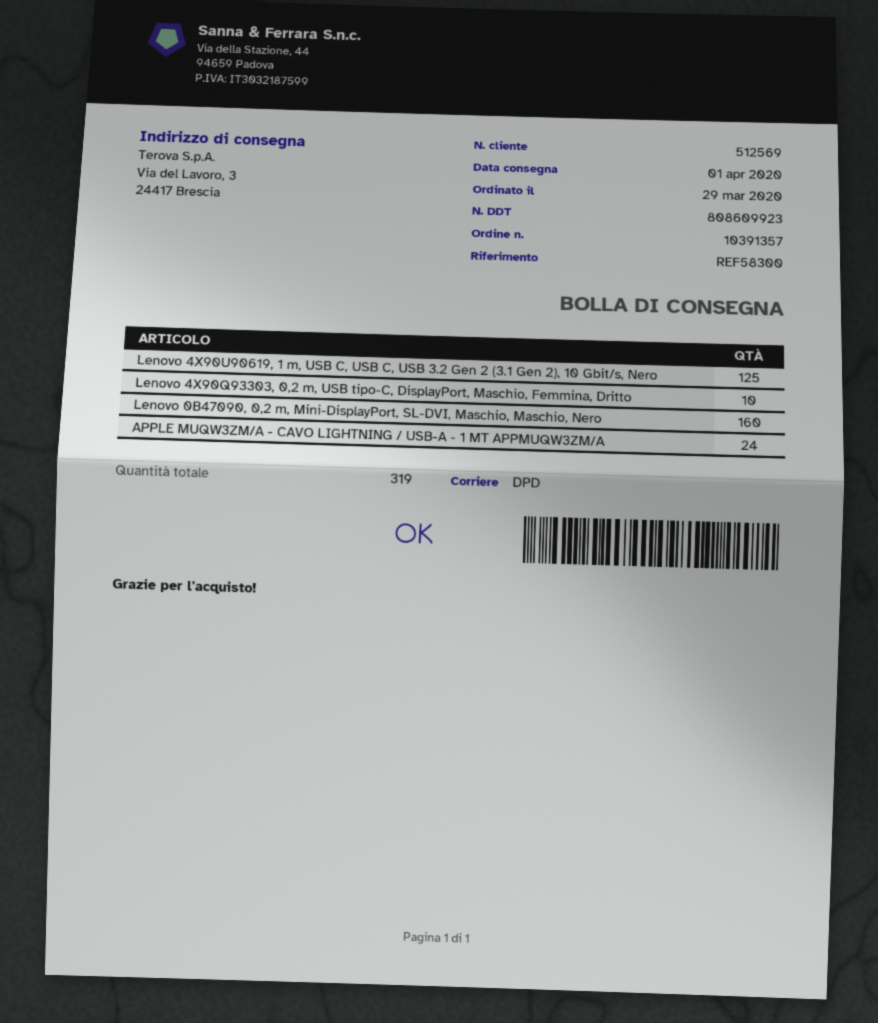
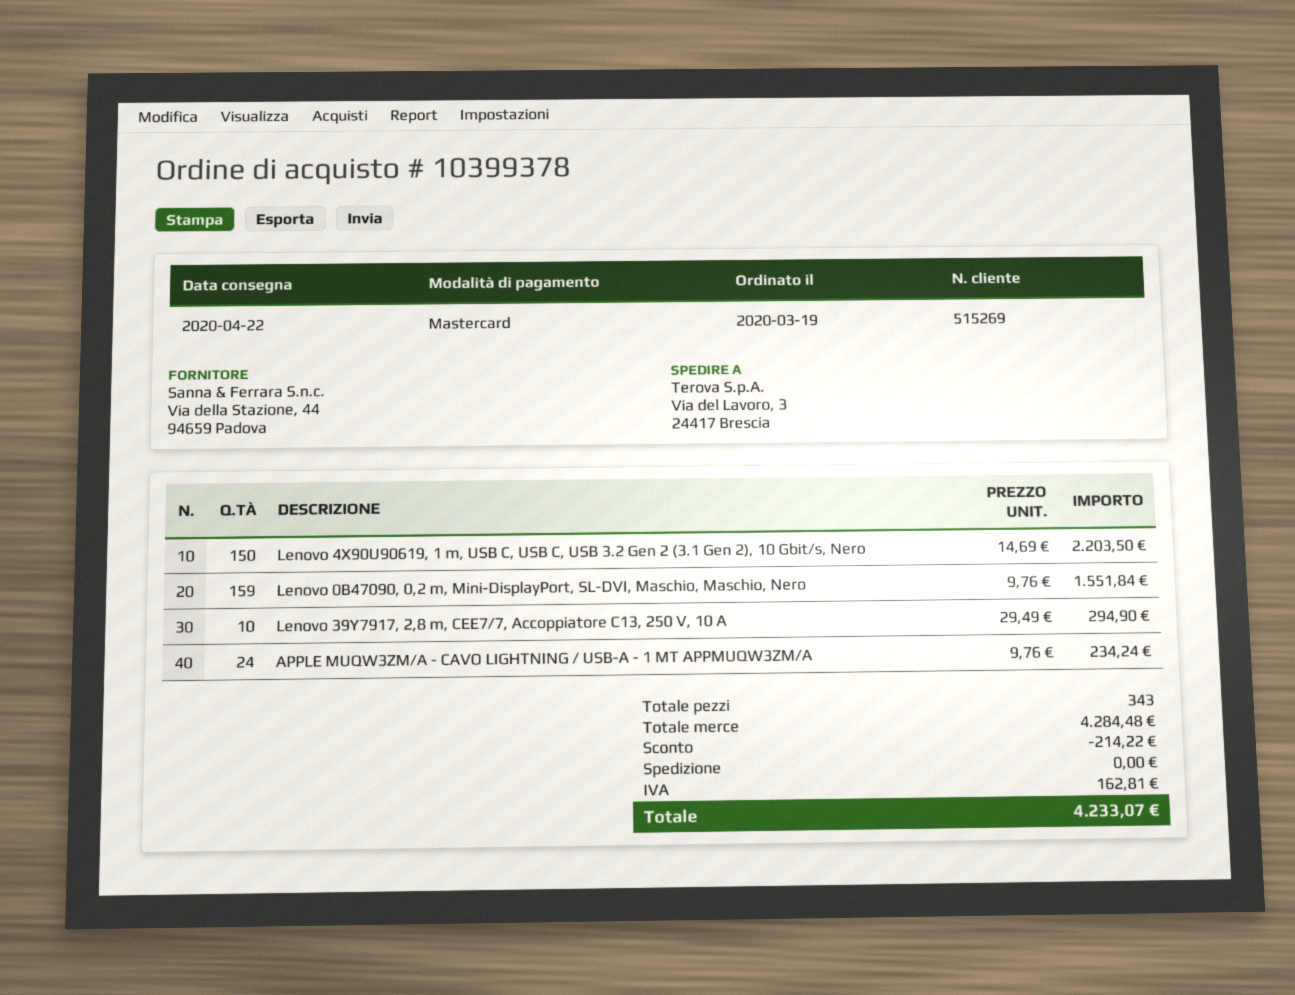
order number: 10391357 -> 10399378
order date: 2020-03-29 -> 2020-03-19
delivery date: 2020-04-01 -> 2020-04-22
customer number: 512569 -> 515269
Lenovo 4X90U90619, 1 m, USB C, USB C, USB 3.2 Gen 2 (3.1 Gen 2), 10 Gbit/s, Nero: 125 -> 150
Lenovo 4X90Q93303, 0,2 m, USB tipo-C, DisplayPort, Maschio, Femmina, Dritto: 10 -> none
Lenovo 0B47090, 0,2 m, Mini-DisplayPort, SL-DVI, Maschio, Maschio, Nero: 160 -> 159
Lenovo 39Y7917, 2,8 m, CEE7/7, Accoppiatore C13, 250 V, 10 A: none -> 10
total quantity: 319 -> 343

